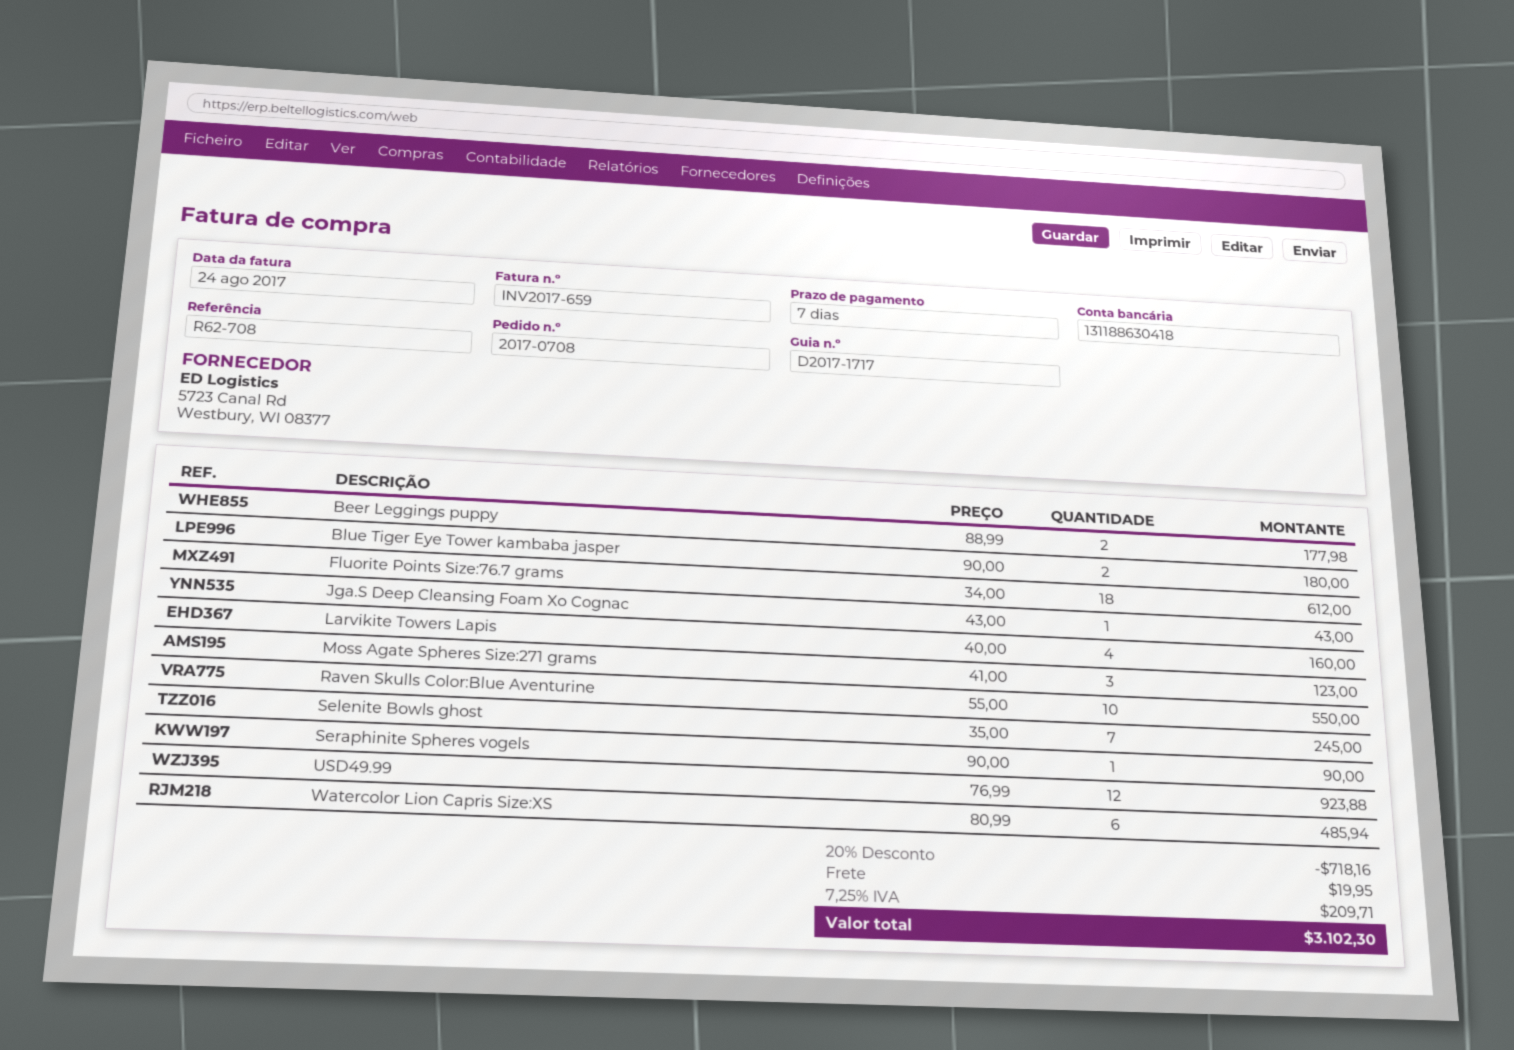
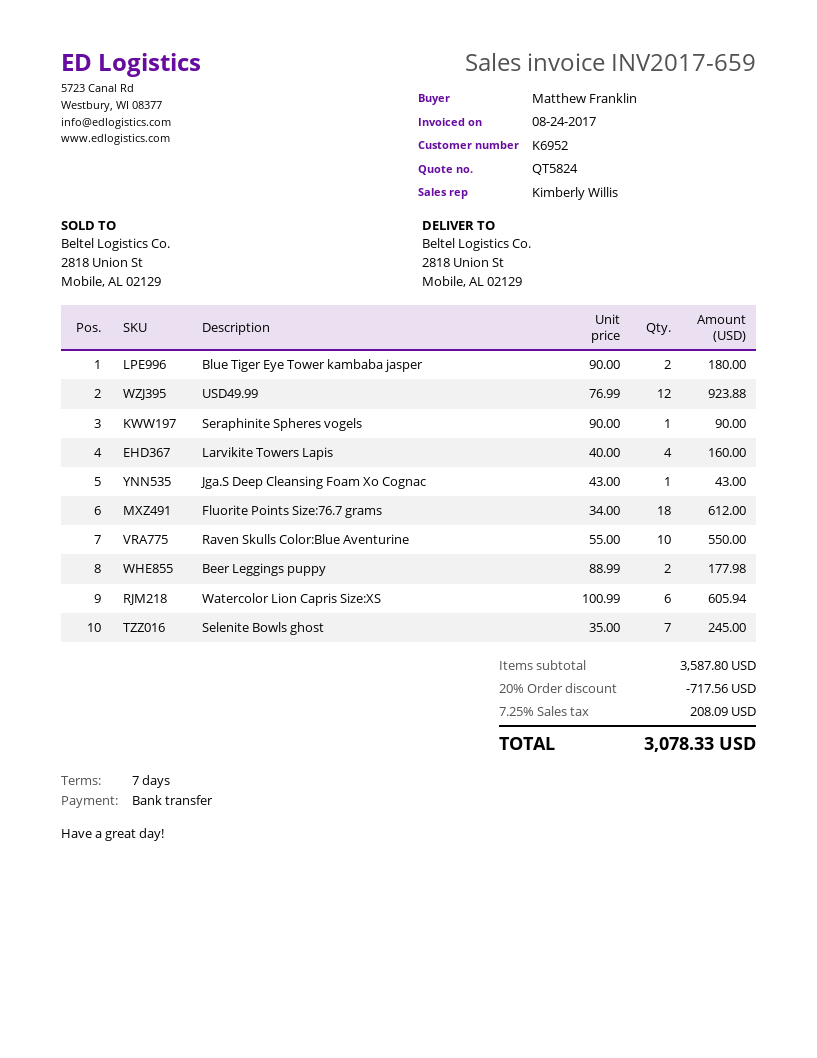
Moss Agate Spheres Size:271 grams: 3 x 41.00 = 123.00 -> none
Watercolor Lion Capris Size:XS: 6 x 80.99 = 485.94 -> 6 x 100.99 = 605.94
discount: 20% = 718.16 -> 20% = 717.56
shipping: 19.95 -> none
tax: 7.25% = 209.71 -> 7.25% = 208.09
total: 3102.30 -> 3078.33

